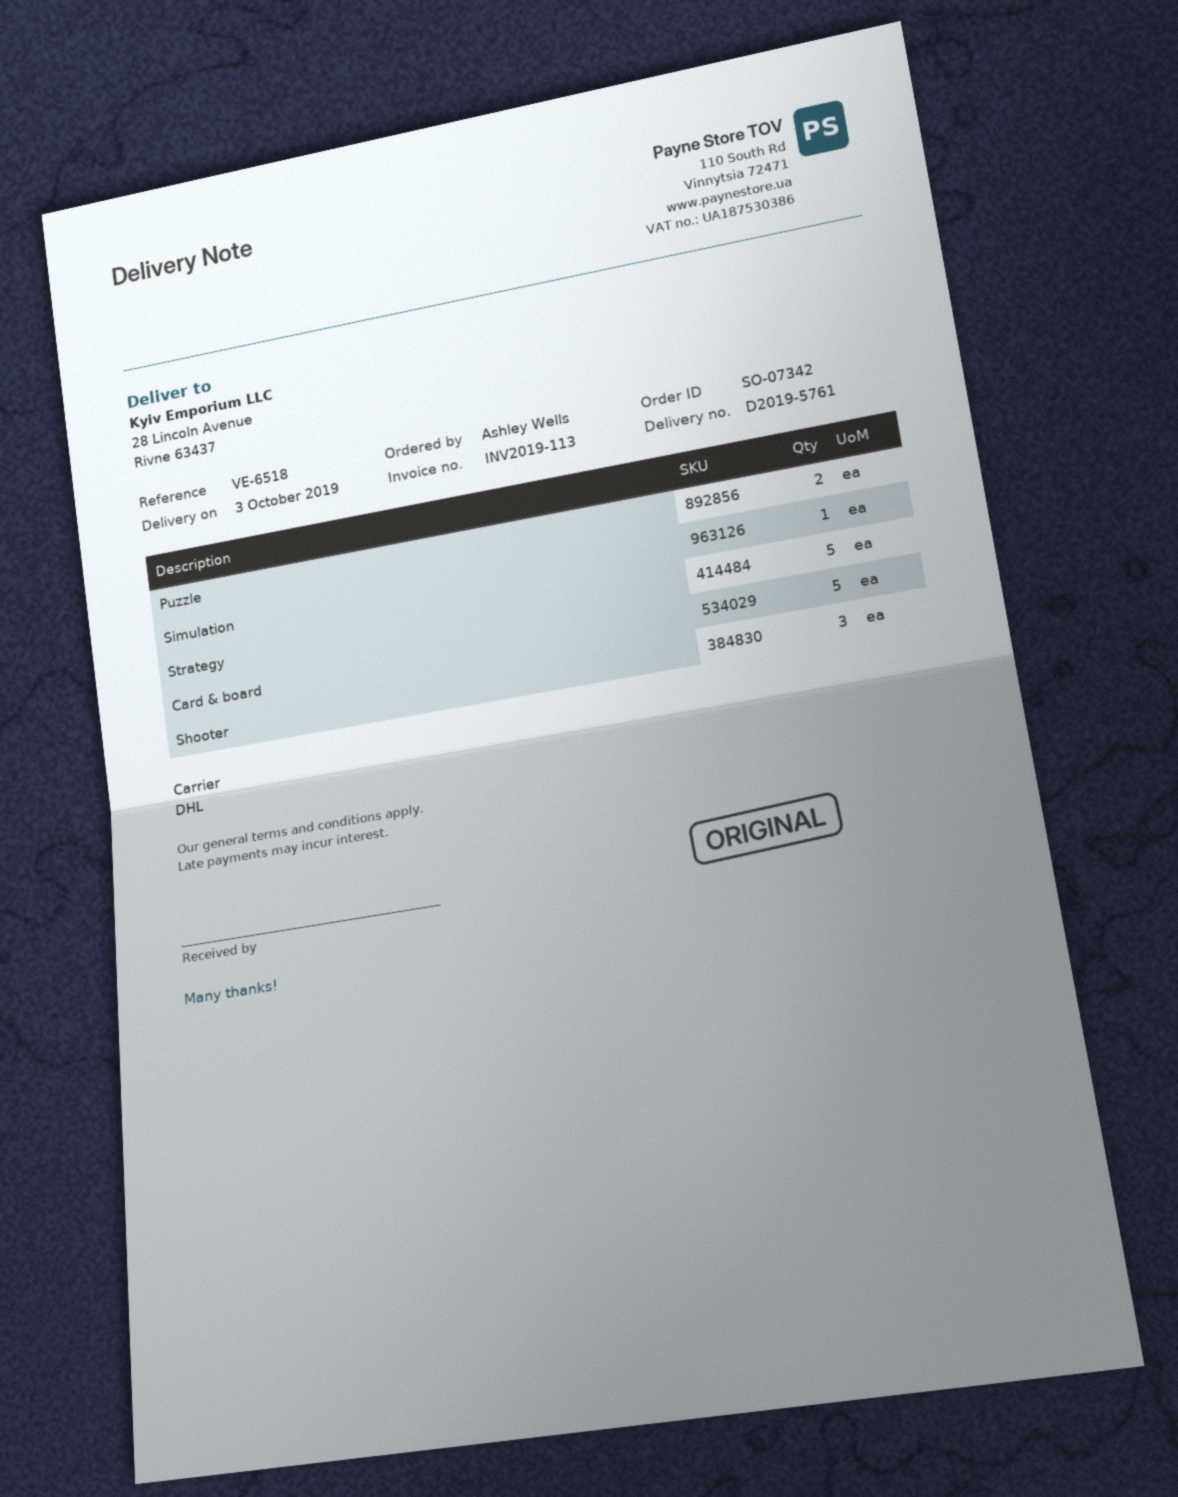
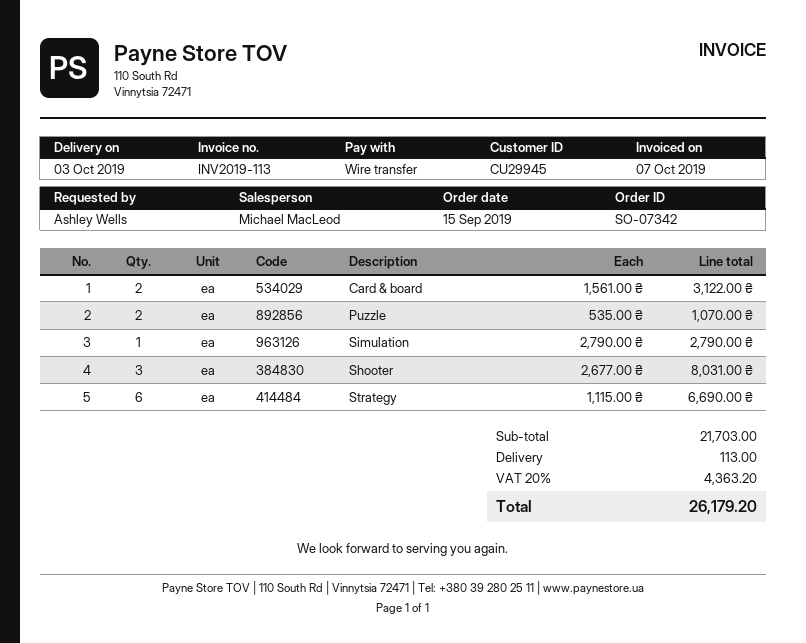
Strategy: 5 -> 6
Card & board: 5 -> 2

